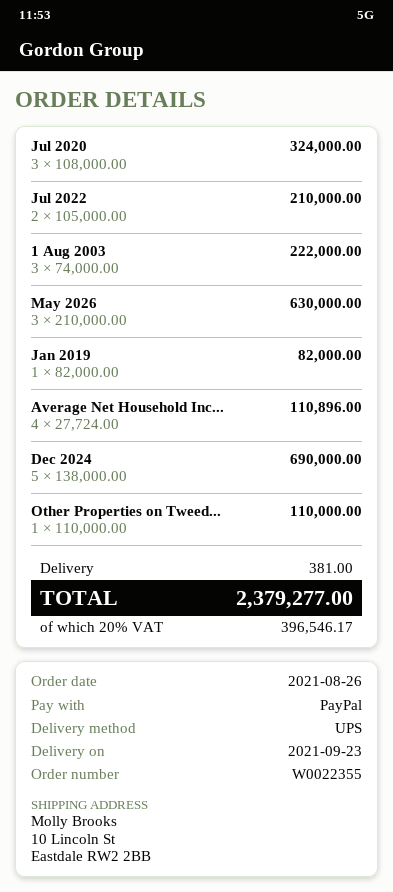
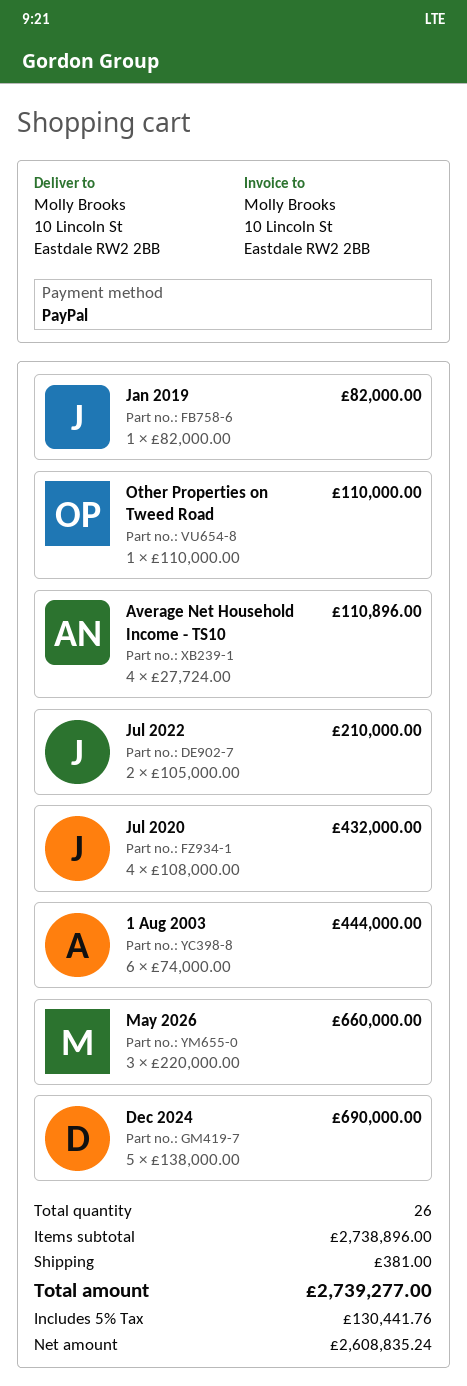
Jul 2020: 3 x 108000.00 = 324000.00 -> 4 x 108000.00 = 432000.00
1 Aug 2003: 3 x 74000.00 = 222000.00 -> 6 x 74000.00 = 444000.00
May 2026: 3 x 210000.00 = 630000.00 -> 3 x 220000.00 = 660000.00
tax: 20% = 396546.17 -> 5% = 130441.76
total: 2379277.00 -> 2739277.00

